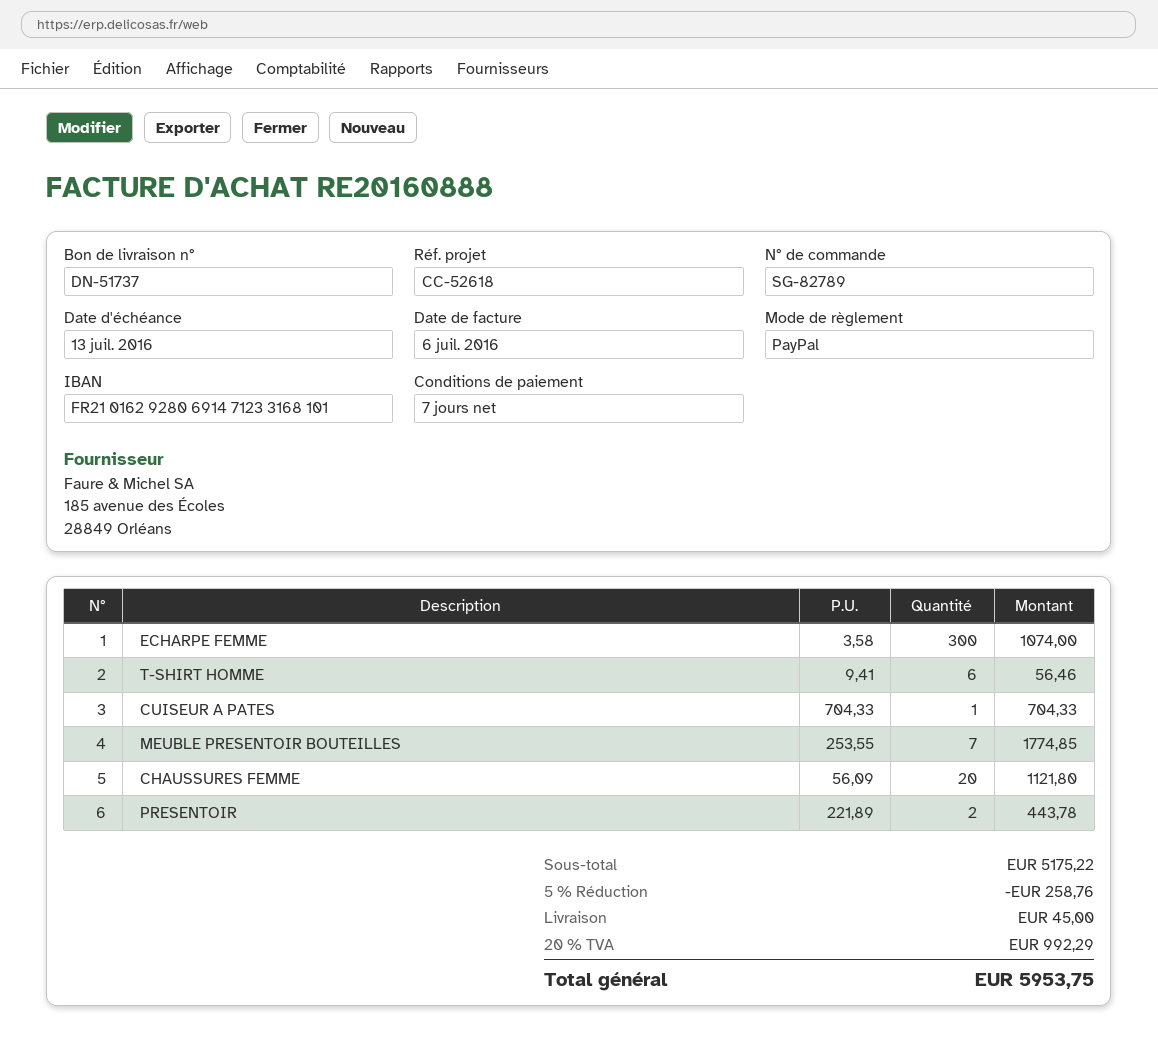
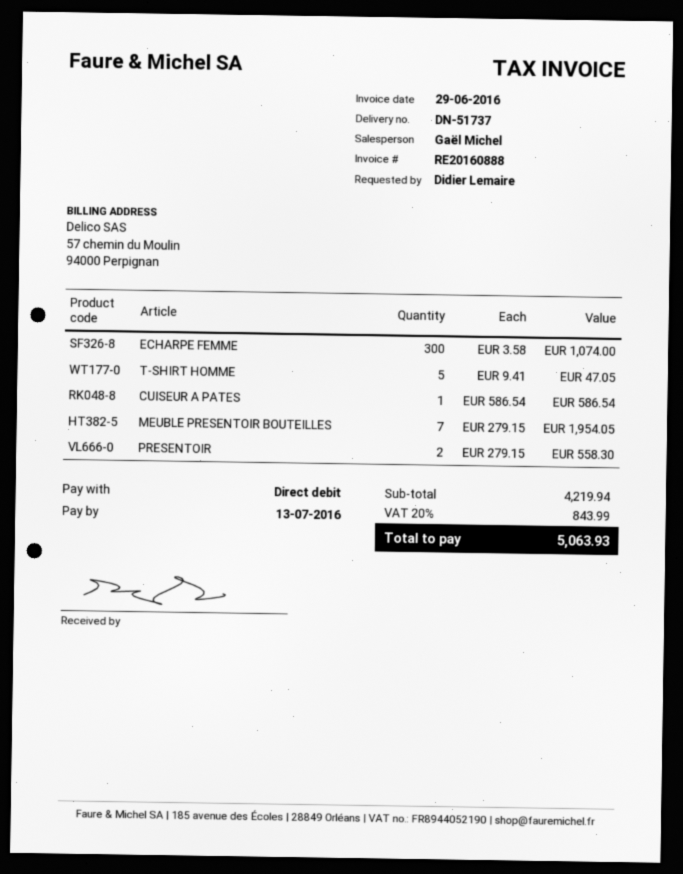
invoice date: 2016-07-06 -> 2016-06-29
payment method: PayPal -> direct debit
T-SHIRT HOMME: 6 x 9.41 = 56.46 -> 5 x 9.41 = 47.05
CUISEUR A PATES: 1 x 704.33 = 704.33 -> 1 x 586.54 = 586.54
MEUBLE PRESENTOIR BOUTEILLES: 7 x 253.55 = 1774.85 -> 7 x 279.15 = 1954.05
CHAUSSURES FEMME: 20 x 56.09 = 1121.80 -> none
PRESENTOIR: 2 x 221.89 = 443.78 -> 2 x 279.15 = 558.30
subtotal: 5175.22 -> 4219.94
discount: 5% = 258.76 -> none
shipping: 45.00 -> none
tax: 20% = 992.29 -> 20% = 843.99
total: 5953.75 -> 5063.93

